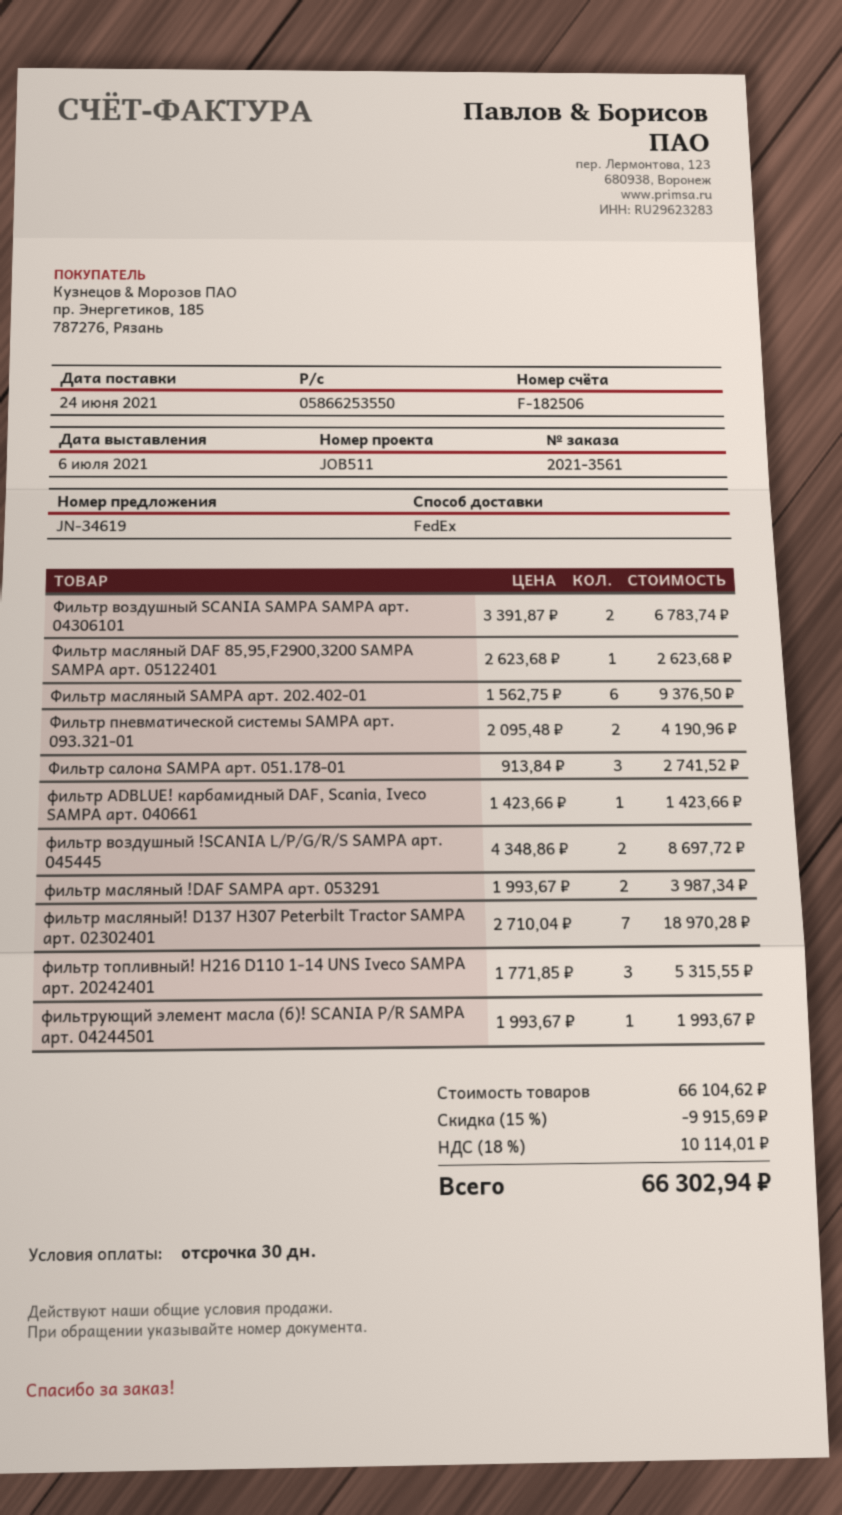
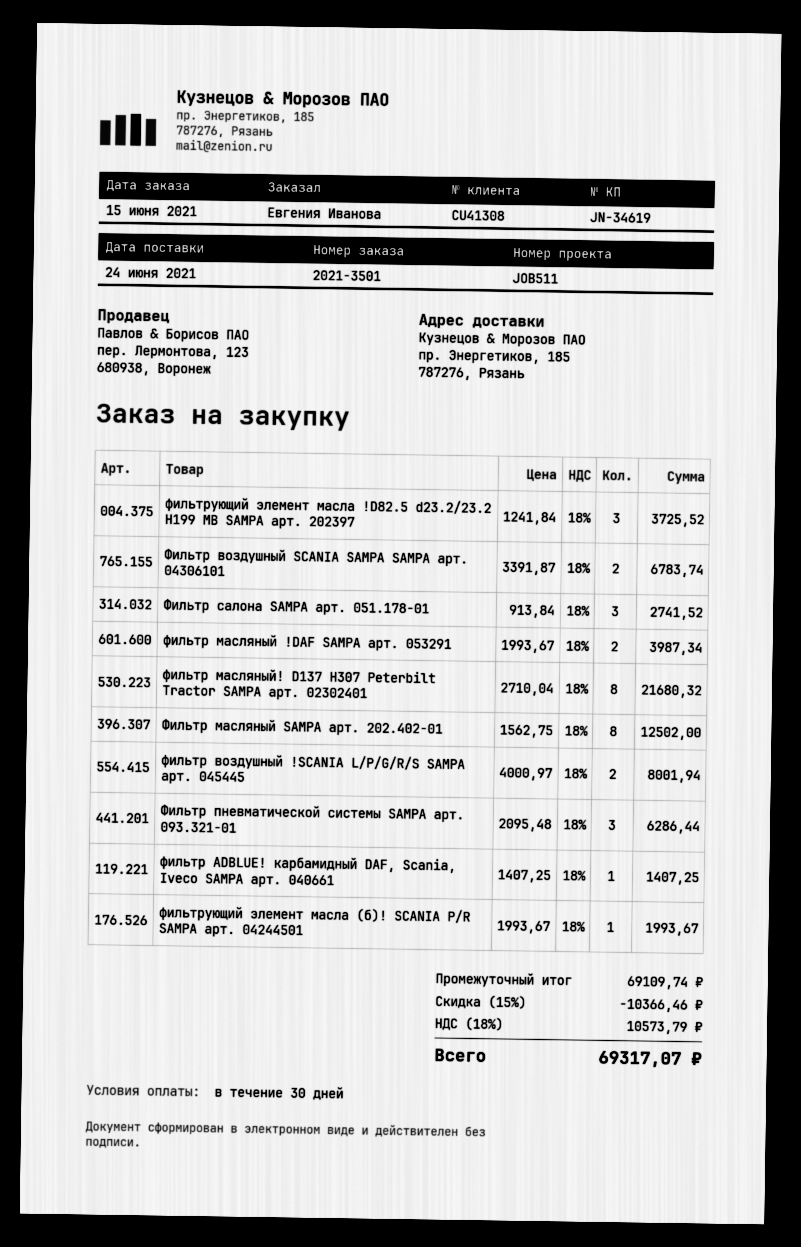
order number: 2021-3561 -> 2021-3501
Фильтр масляный DAF 85,95,F2900,3200 SAMPA SAMPA арт. 05122401: 1 x 2623.68 = 2623.68 -> none
Фильтр масляный SAMPA арт. 202.402-01: 6 x 1562.75 = 9376.50 -> 8 x 1562.75 = 12502.00
Фильтр пневматической системы SAMPA арт. 093.321-01: 2 x 2095.48 = 4190.96 -> 3 x 2095.48 = 6286.44
фильтр ADBLUE! карбамидный DAF, Scania, Iveco SAMPA арт. 040661: 1 x 1423.66 = 1423.66 -> 1 x 1407.25 = 1407.25
фильтр воздушный !SCANIA L/P/G/R/S SAMPA арт. 045445: 2 x 4348.86 = 8697.72 -> 2 x 4000.97 = 8001.94
фильтр масляный! D137 H307 Peterbilt Tractor SAMPA арт. 02302401: 7 x 2710.04 = 18970.28 -> 8 x 2710.04 = 21680.32
фильтр топливный! H216 D110 1-14 UNS Iveco SAMPA арт. 20242401: 3 x 1771.85 = 5315.55 -> none
фильтрующий элемент масла !D82.5 d23.2/23.2 H199 MB SAMPA арт. 202397: none -> 3 x 1241.84 = 3725.52
subtotal: 66104.62 -> 69109.74
discount: 15% = 9915.69 -> 15% = 10366.46
tax: 18% = 10114.01 -> 18% = 10573.79
total: 66302.94 -> 69317.07

